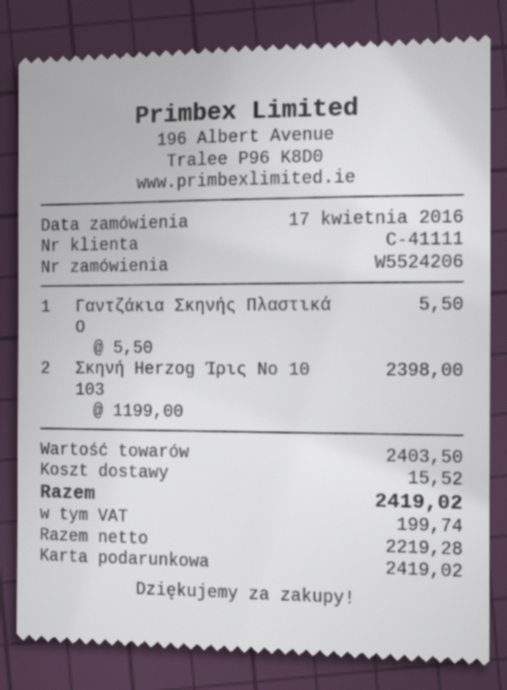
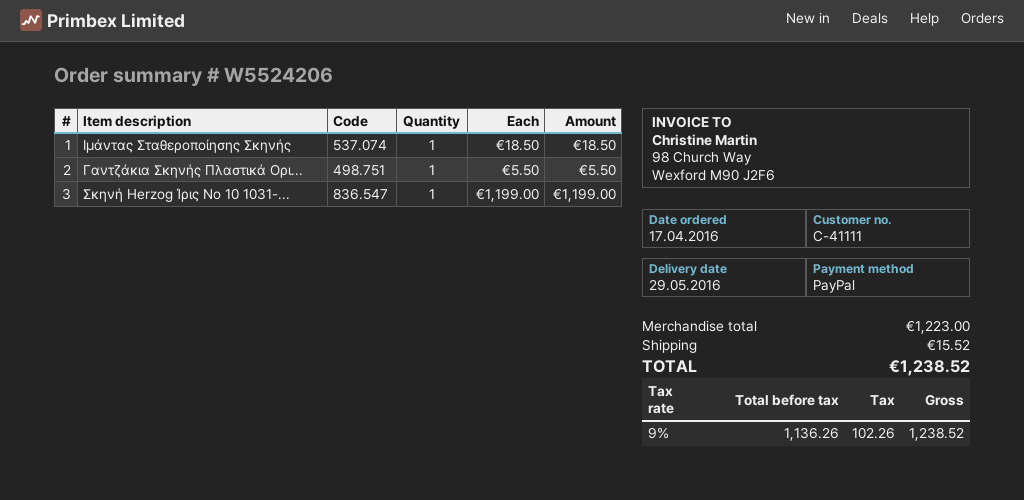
payment method: gift card -> PayPal
Σκηνή Herzog Ίρις Νο 10 103: 2 x 1199.00 = 2398.00 -> 1 x 1199.00 = 1199.00
Ιμάντας Σταθεροποίησης Σκηνής: none -> 1 x 18.50 = 18.50
subtotal: 2403.50 -> 1223.00
net: 2219.28 -> 1136.26
tax: 199.74 -> 102.26
total: 2419.02 -> 1238.52

